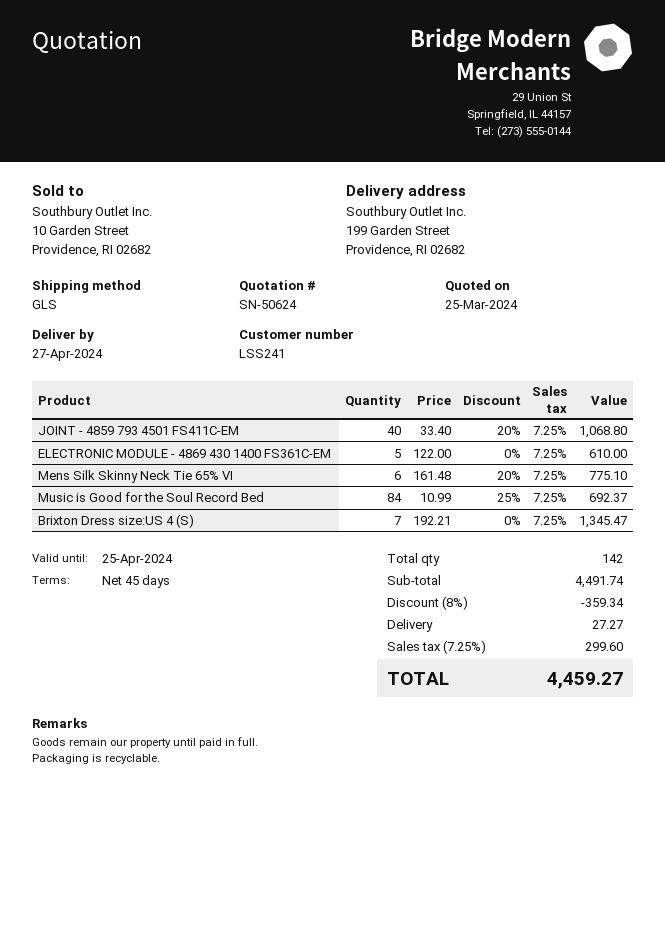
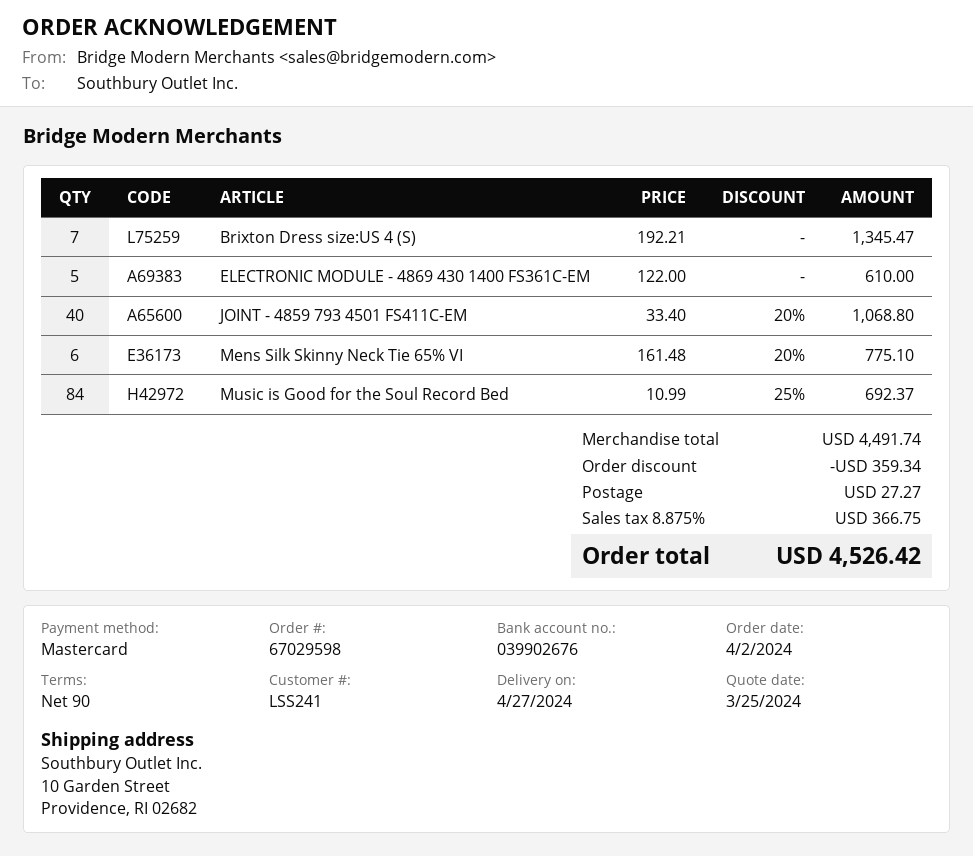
payment terms: 45 days -> 90 days
ship to: 199 Garden Street, Providence, RI 02682 -> 10 Garden Street, Providence, RI 02682
tax: 7.25% = 299.60 -> 8.875% = 366.75
total: 4459.27 -> 4526.42

